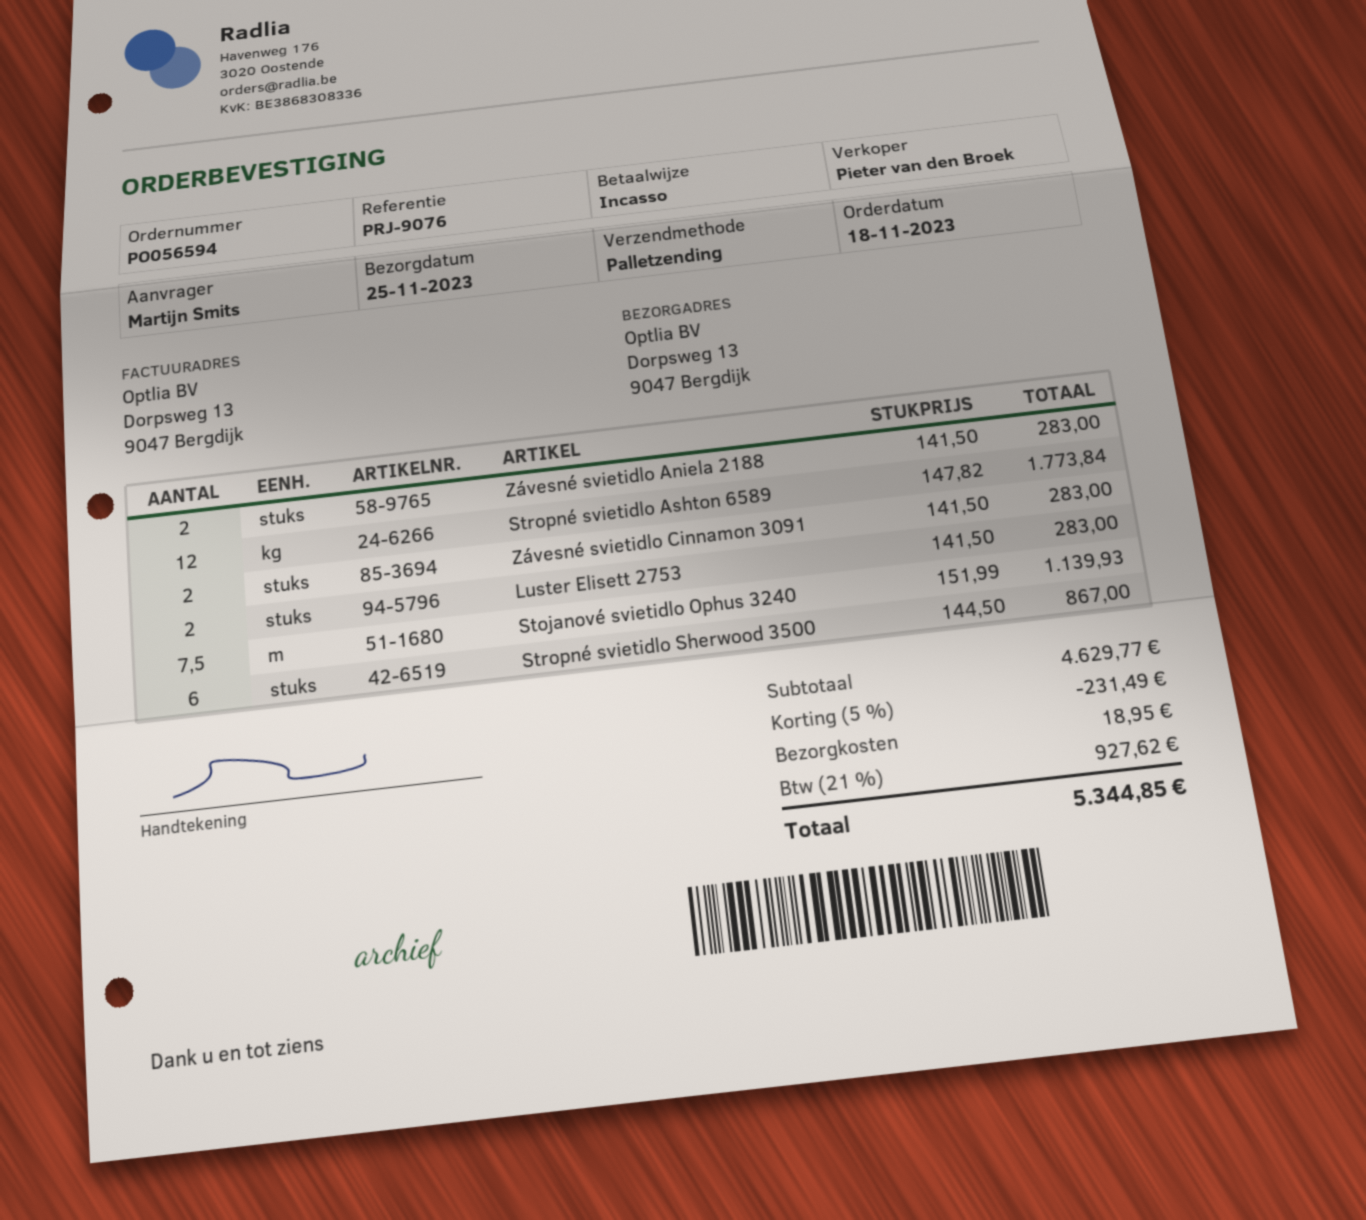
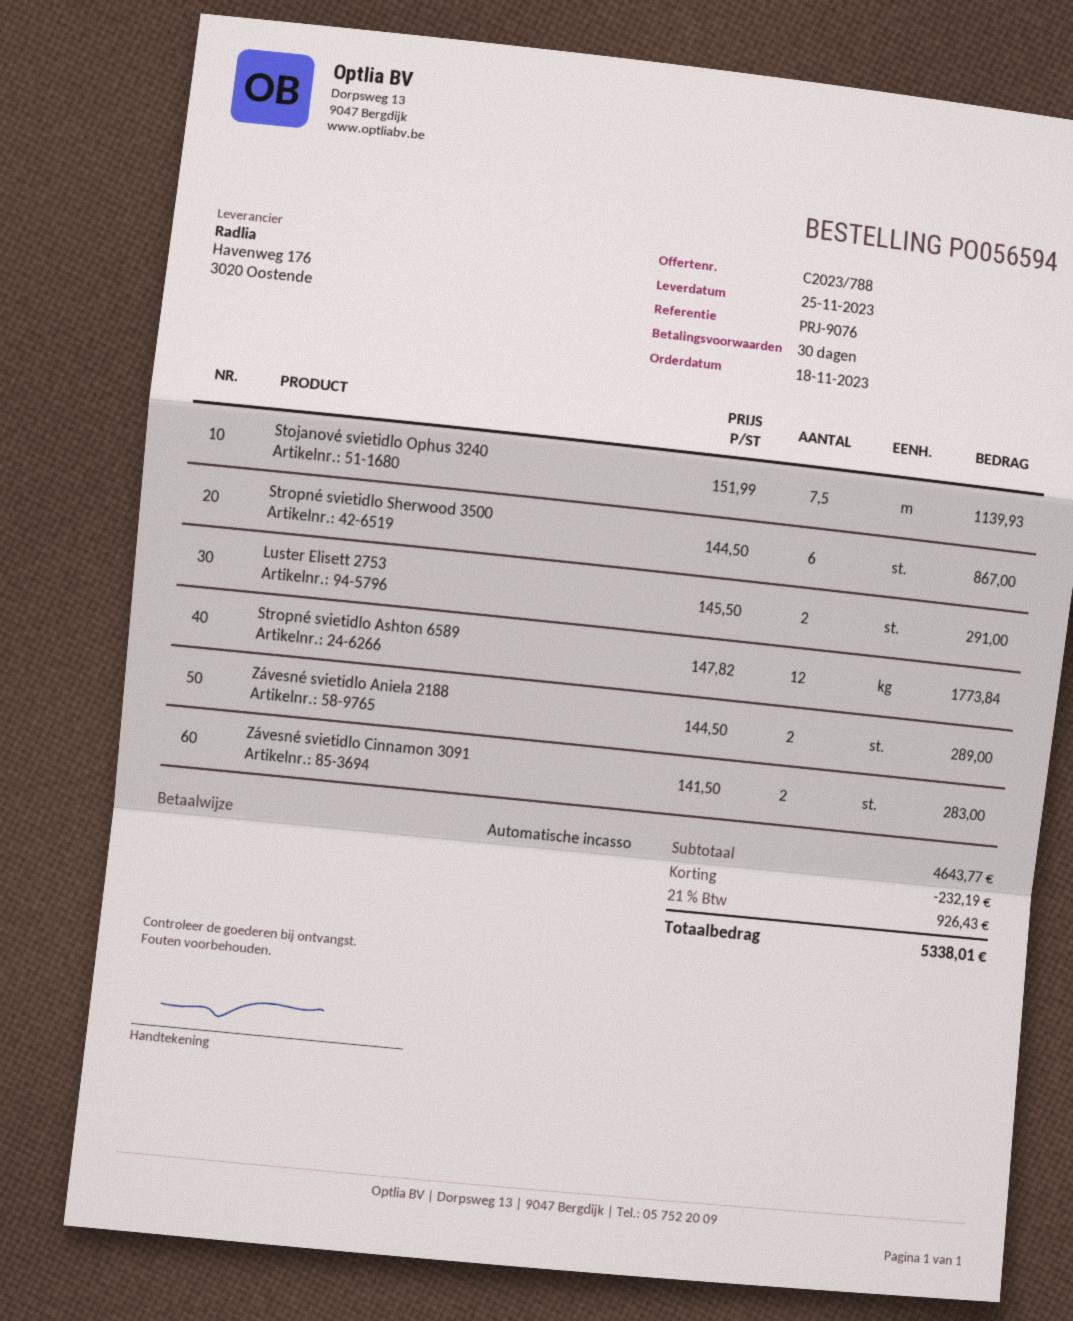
Závesné svietidlo Aniela 2188: 2 x 141.50 = 283.00 -> 2 x 144.50 = 289.00
Luster Elisett 2753: 2 x 141.50 = 283.00 -> 2 x 145.50 = 291.00
subtotal: 4629.77 -> 4643.77
discount: 231.49 -> 232.19
shipping: 18.95 -> none
tax: 21% = 927.62 -> 21% = 926.43
total: 5344.85 -> 5338.01

